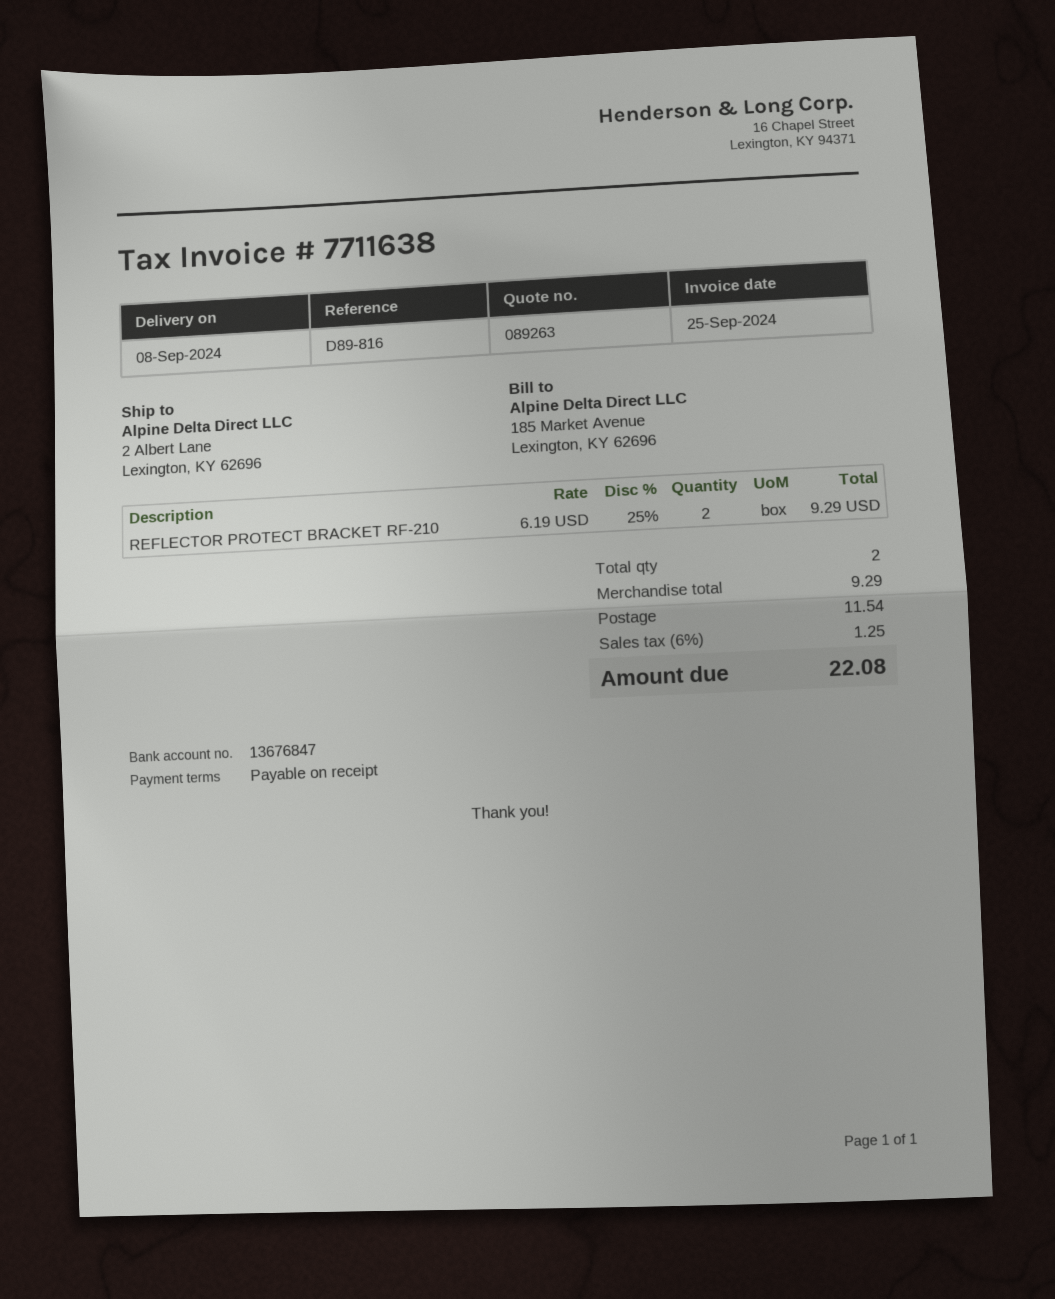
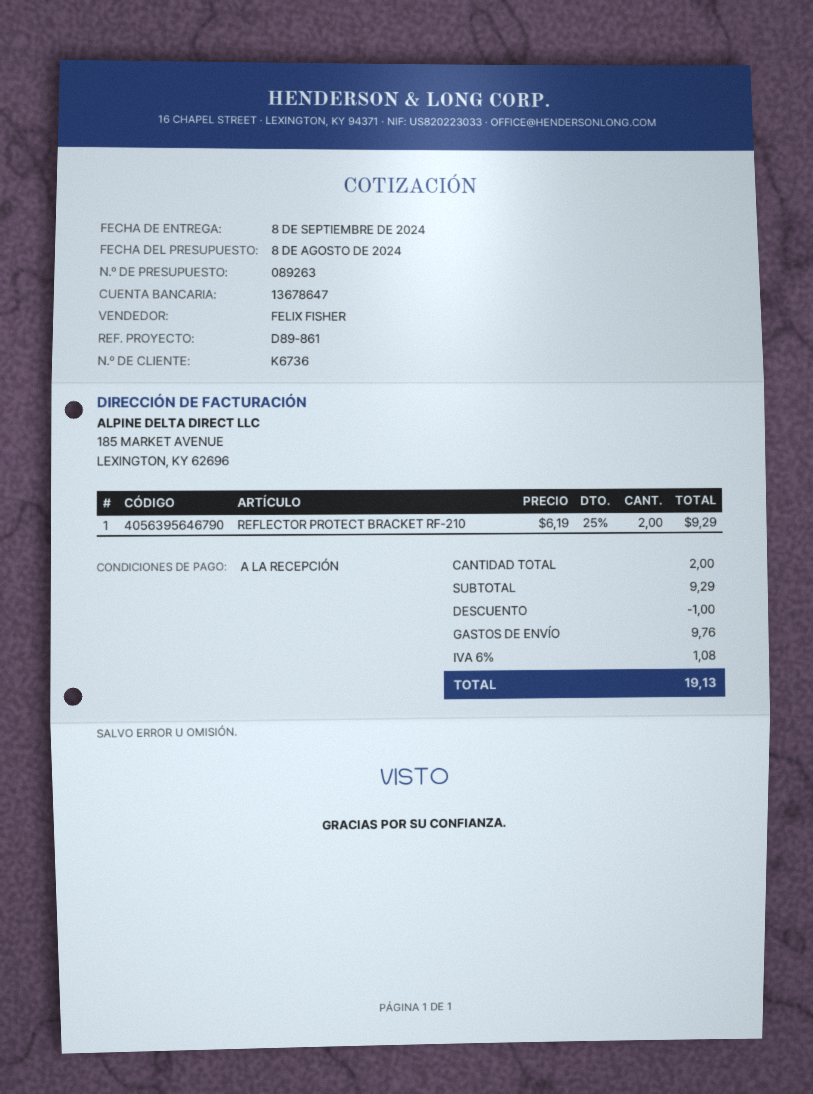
reference: D89-816 -> D89-861
bank account: 13676847 -> 13678647
discount: none -> 1.00
shipping: 11.54 -> 9.76
tax: 6% = 1.25 -> 6% = 1.08
total: 22.08 -> 19.13

